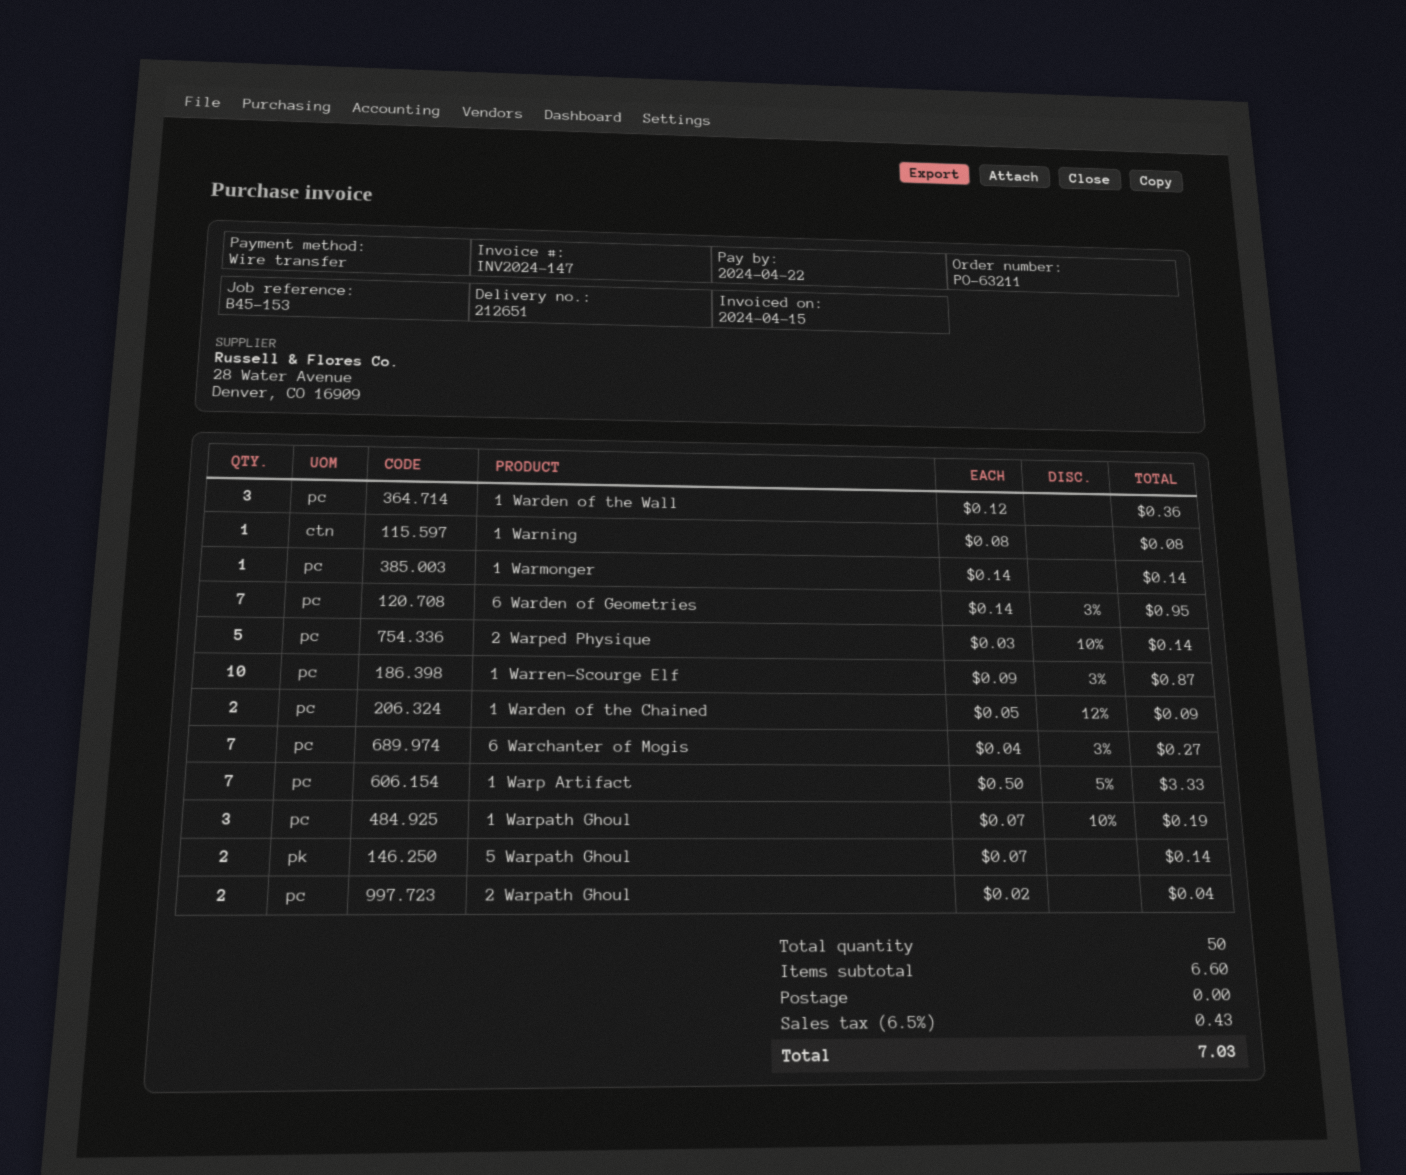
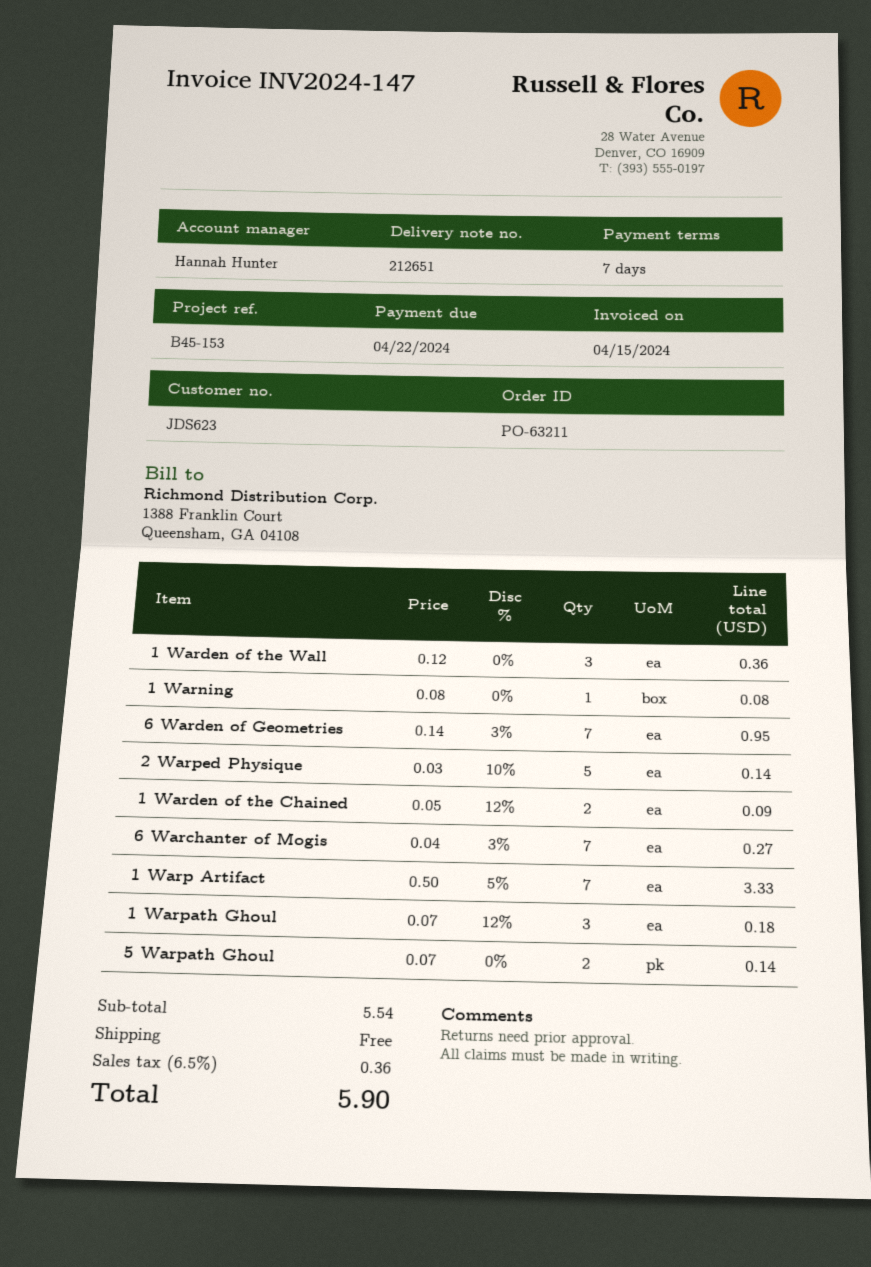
1 Warmonger: 1 x 0.14 = 0.14 -> none
1 Warren-Scourge Elf: 10 x 0.09 - 3% = 0.87 -> none
1 Warpath Ghoul: 3 x 0.07 - 10% = 0.19 -> 3 x 0.07 - 12% = 0.18
2 Warpath Ghoul: 2 x 0.02 = 0.04 -> none
subtotal: 6.60 -> 5.54
tax: 6.5% = 0.43 -> 6.5% = 0.36
total: 7.03 -> 5.90

